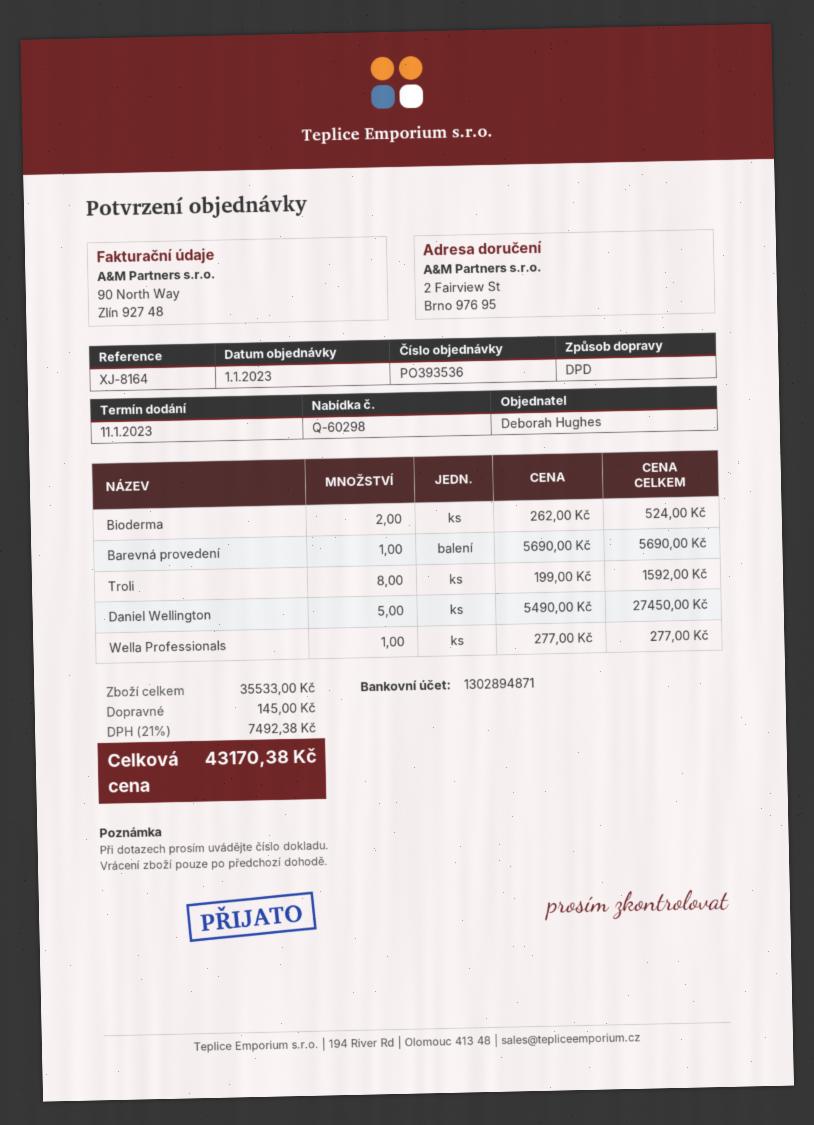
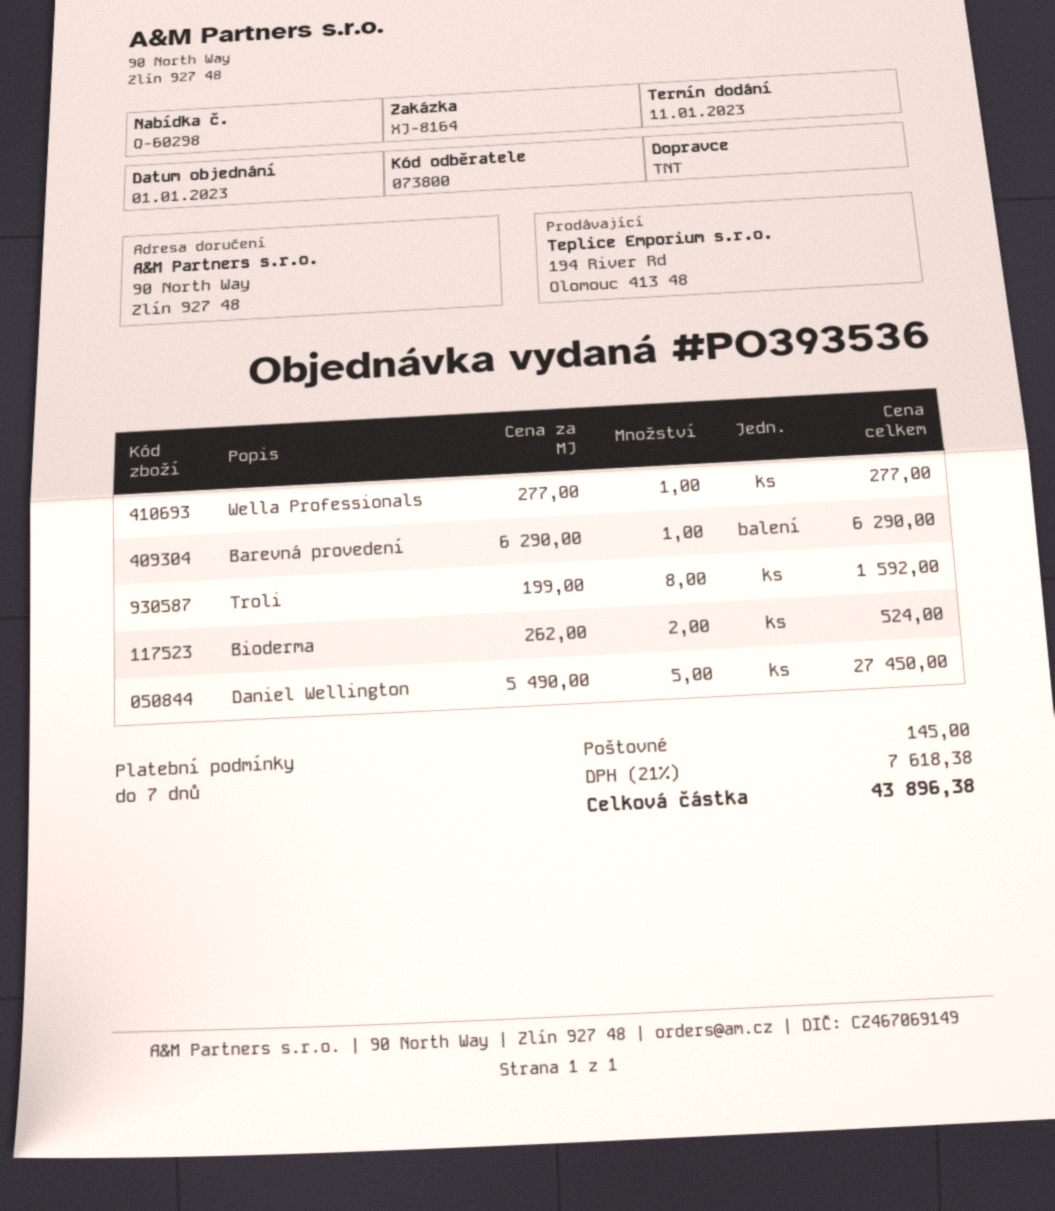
shipping method: DPD -> TNT
ship to: 2 Fairview St, Brno 976 95 -> 90 North Way, Zlín 927 48
Barevná provedení: 1 x 5690.00 = 5690.00 -> 1 x 6290.00 = 6290.00
tax: 21% = 7492.38 -> 21% = 7618.38
total: 43170.38 -> 43896.38

